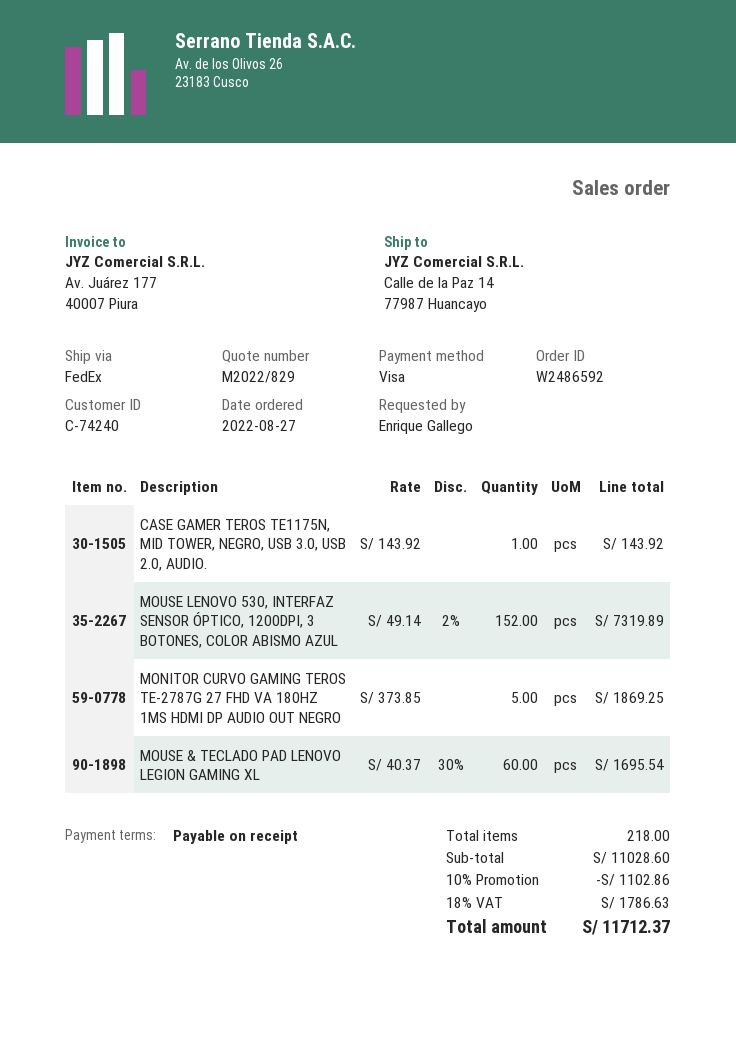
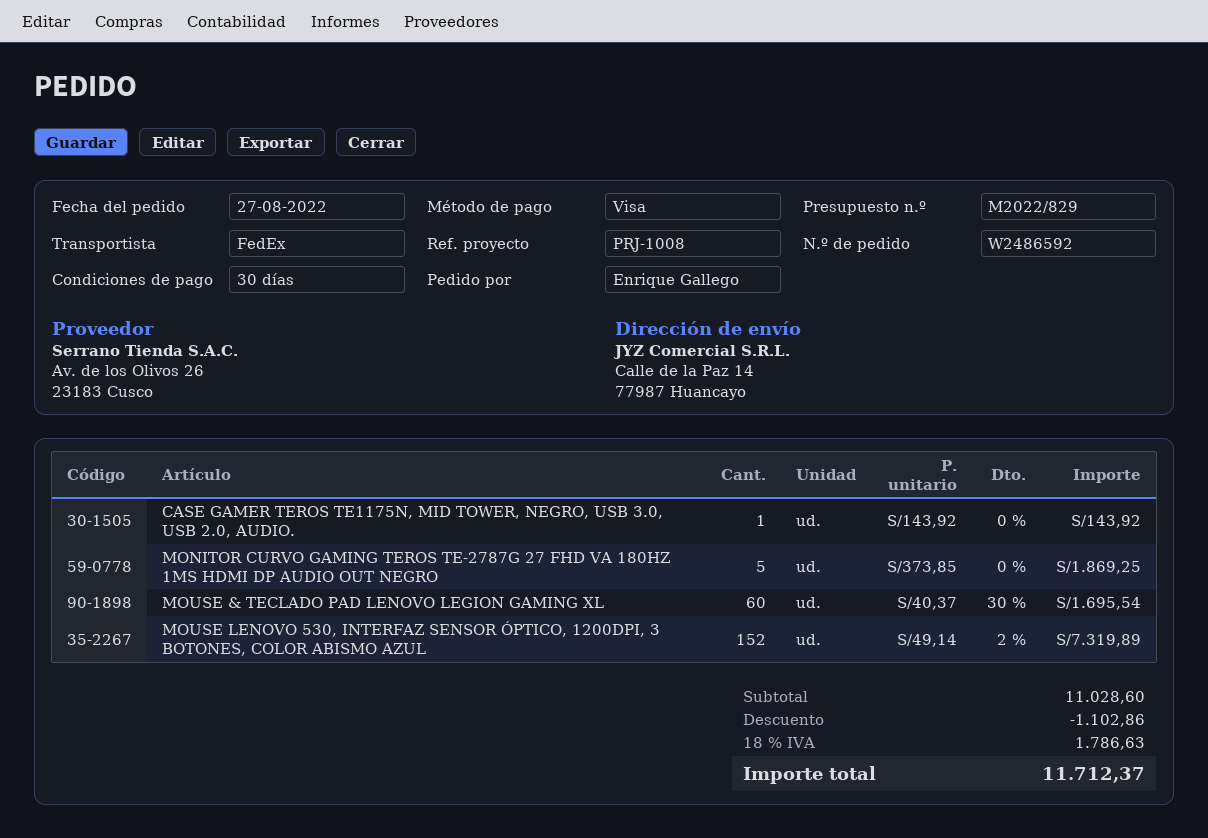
payment terms: on receipt -> 30 days

